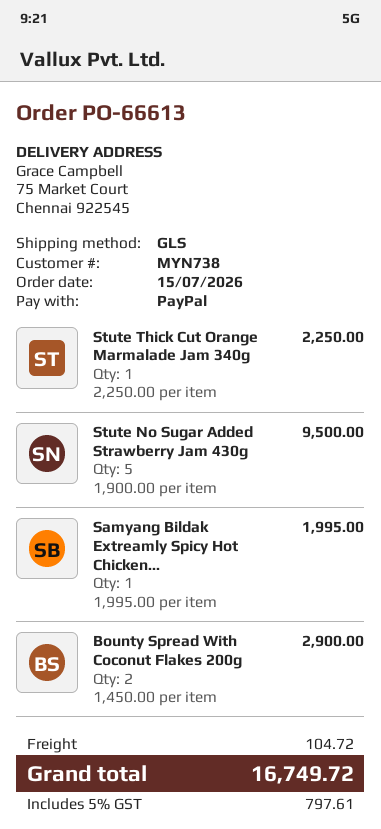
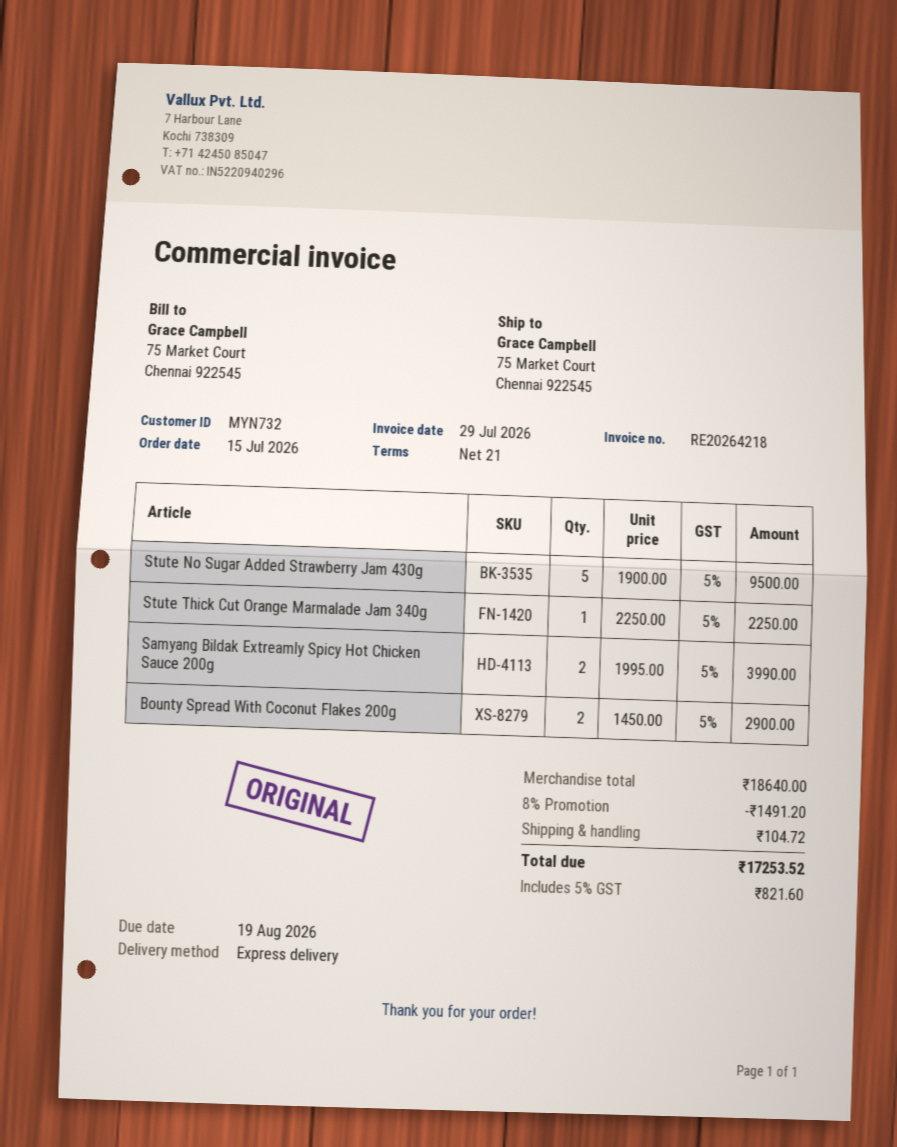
customer number: MYN738 -> MYN732
shipping method: GLS -> express
Samyang Bildak Extreamly Spicy Hot Chicken...: 1 x 1995.00 = 1995.00 -> 2 x 1995.00 = 3990.00
discount: none -> 8% = 1491.20
tax: 5% = 797.61 -> 5% = 821.60
total: 16749.72 -> 17253.52

